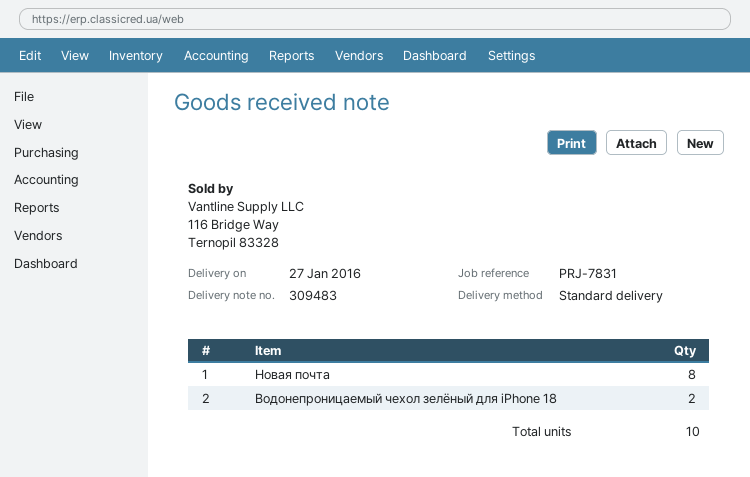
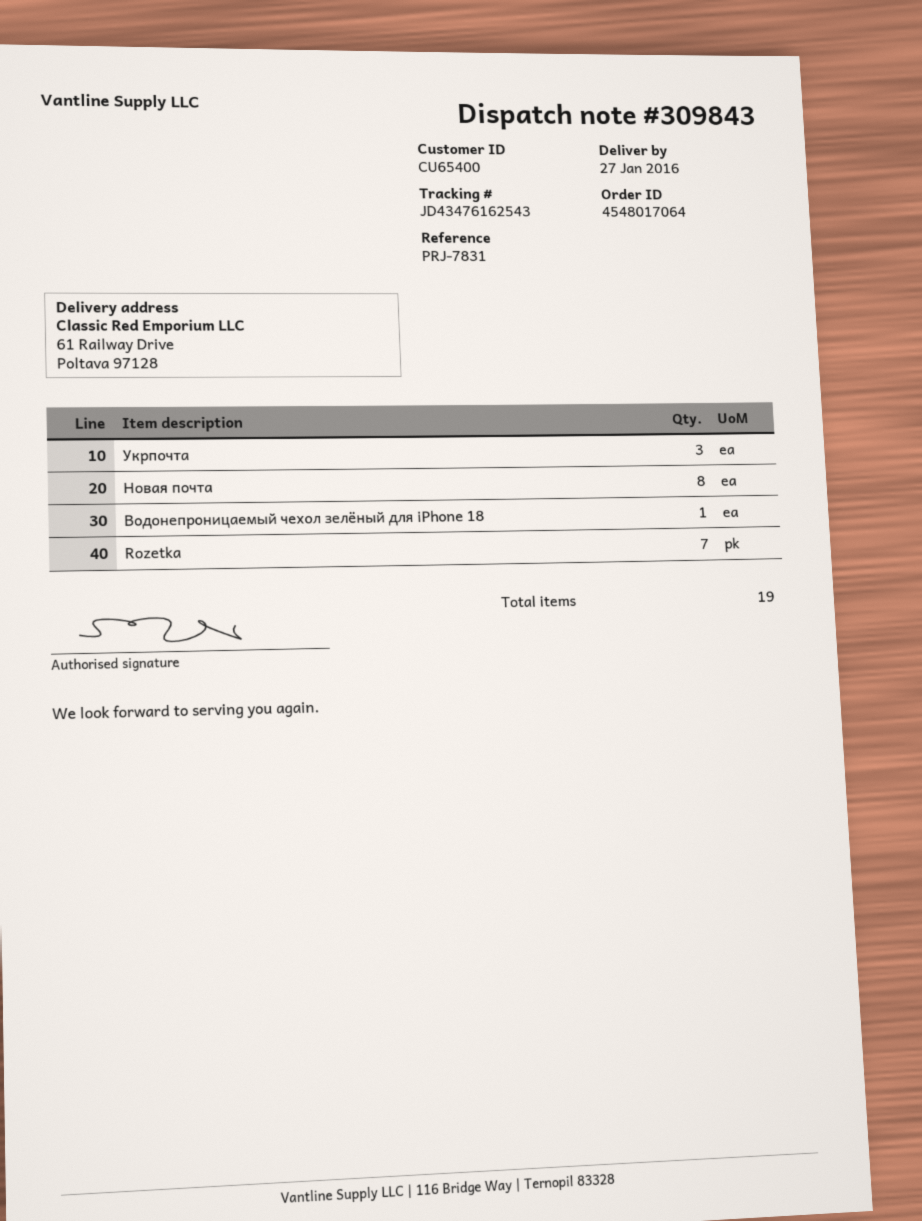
delivery note number: 309483 -> 309843
Водонепроницаемый чехол зелёный для iPhone 18: 2 -> 1
Укрпочта: none -> 3
Rozetka: none -> 7
total quantity: 10 -> 19

